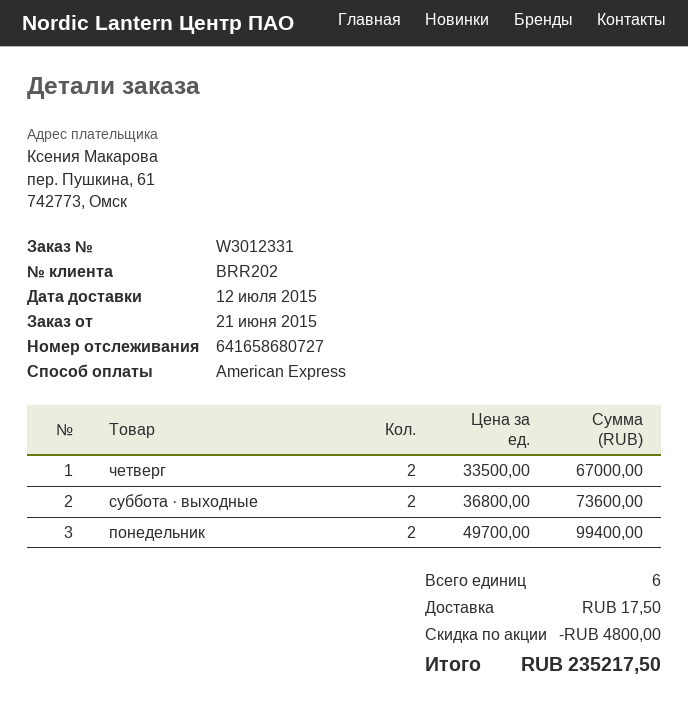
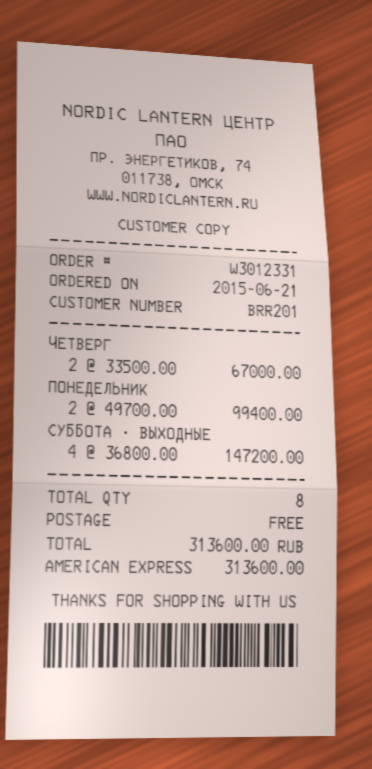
customer number: BRR202 -> BRR201
суббота · выходные: 2 x 36800.00 = 73600.00 -> 4 x 36800.00 = 147200.00
total quantity: 6 -> 8
discount: 4800.00 -> none
shipping: 17.50 -> 0.00
total: 235217.50 -> 313600.00

